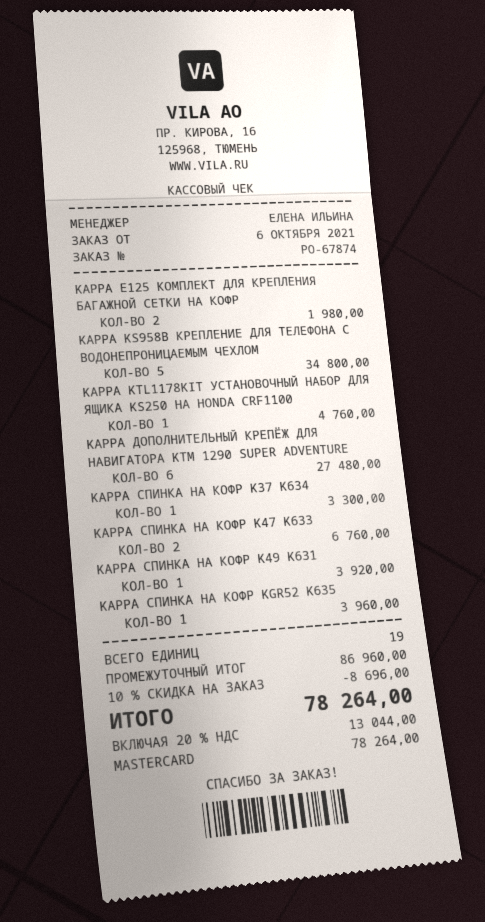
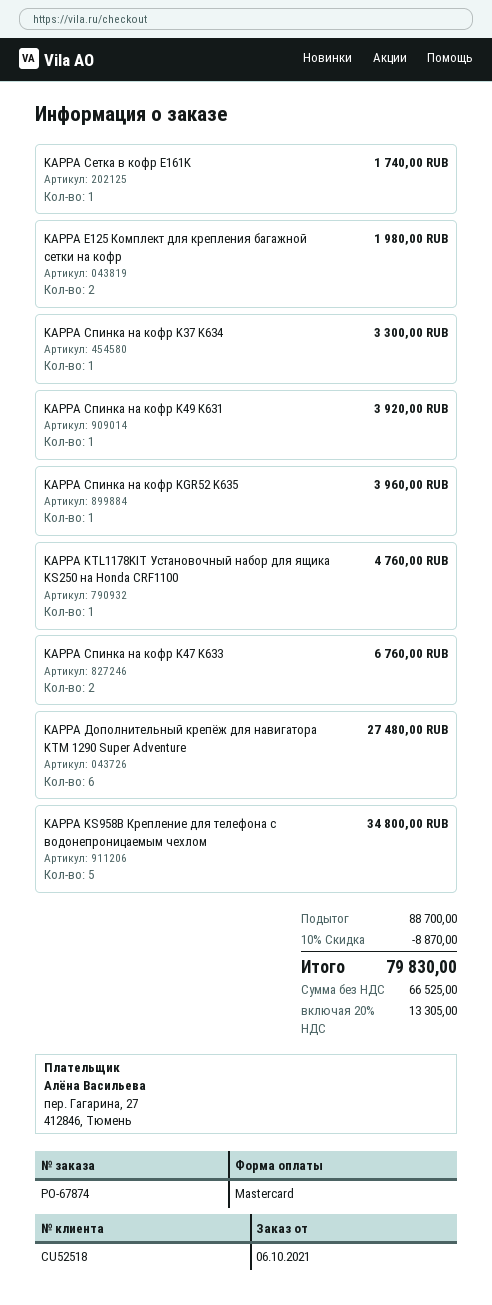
KAPPA Сетка в кофр E161K: none -> 1 for 1740.00
subtotal: 86960.00 -> 88700.00
discount: 10% = 8696.00 -> 10% = 8870.00
tax: 20% = 13044.00 -> 20% = 13305.00
total: 78264.00 -> 79830.00

